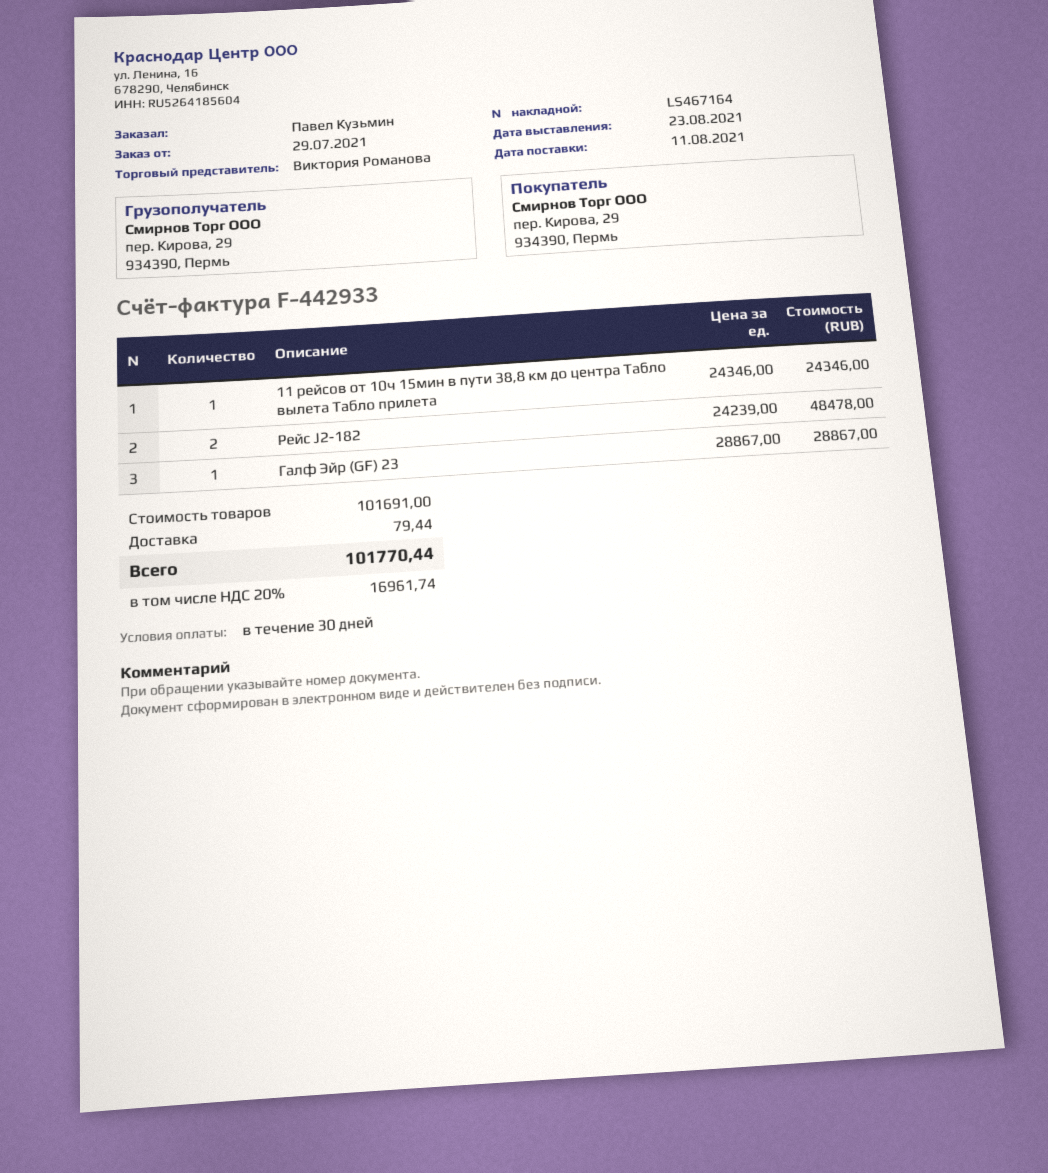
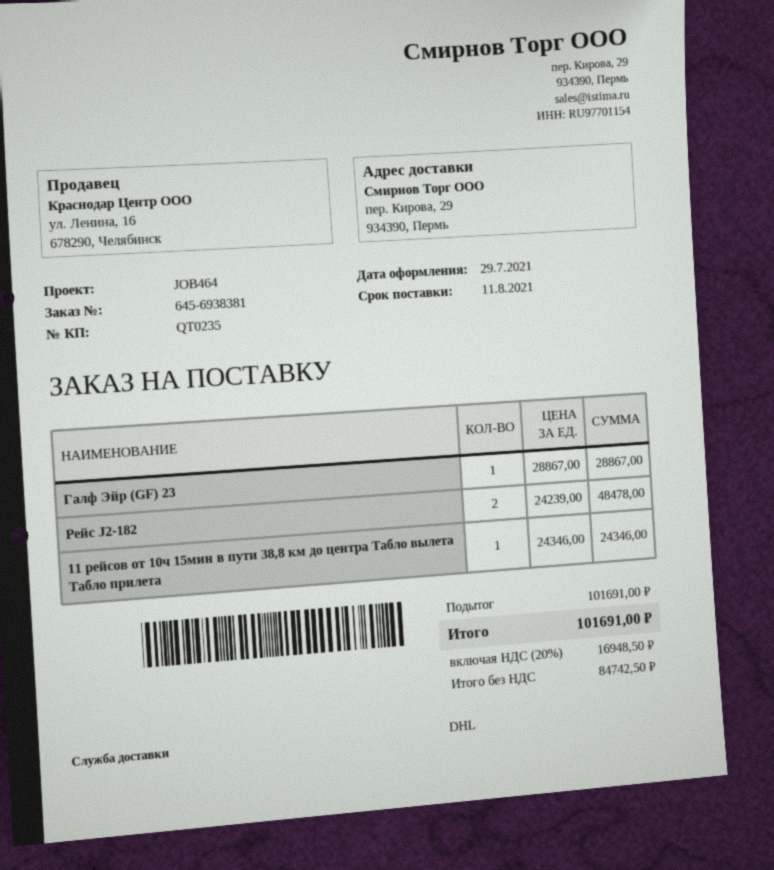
shipping: 79.44 -> none
tax: 20% = 16961.74 -> 20% = 16948.50
total: 101770.44 -> 101691.00

